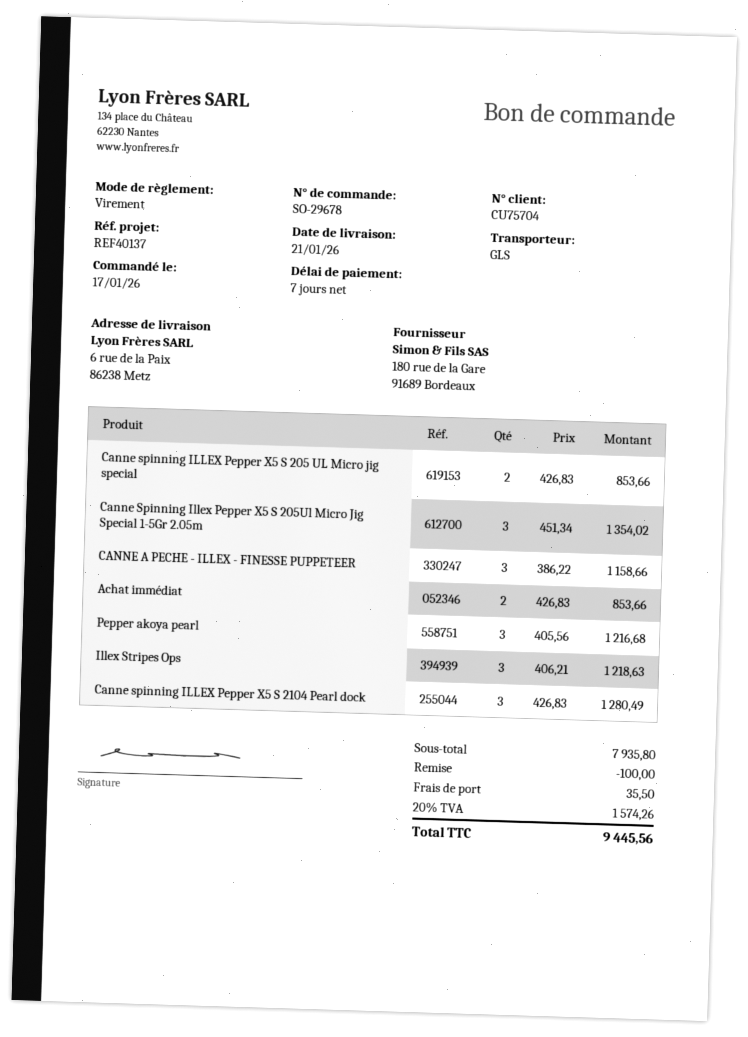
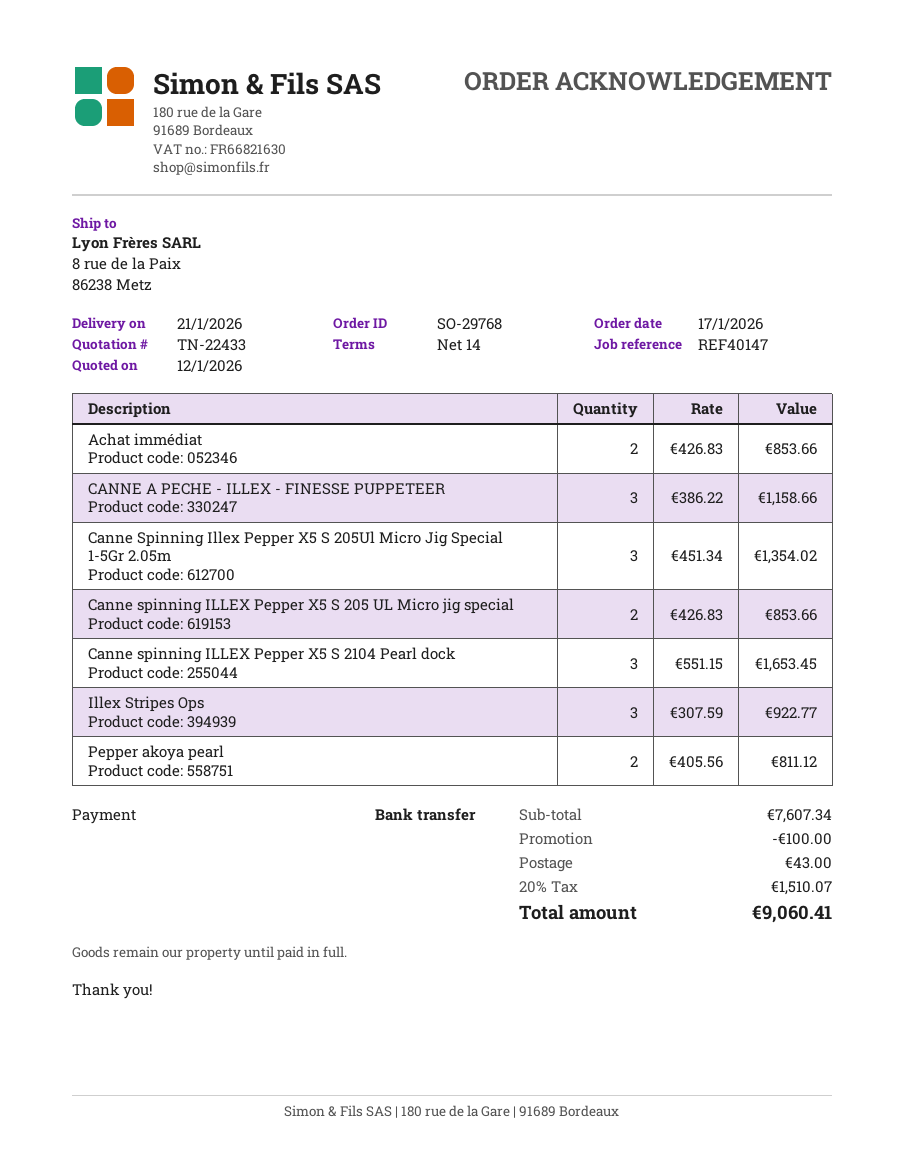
order number: SO-29678 -> SO-29768
payment terms: 7 days -> 14 days
reference: REF40137 -> REF40147
ship to: 6 rue de la Paix, 86238 Metz -> 8 rue de la Paix, 86238 Metz
Pepper akoya pearl: 3 x 405.56 = 1216.68 -> 2 x 405.56 = 811.12
Illex Stripes Ops: 3 x 406.21 = 1218.63 -> 3 x 307.59 = 922.77
Canne spinning ILLEX Pepper X5 S 2104 Pearl dock: 3 x 426.83 = 1280.49 -> 3 x 551.15 = 1653.45
subtotal: 7935.80 -> 7607.34
shipping: 35.50 -> 43.00
tax: 20% = 1574.26 -> 20% = 1510.07
total: 9445.56 -> 9060.41

